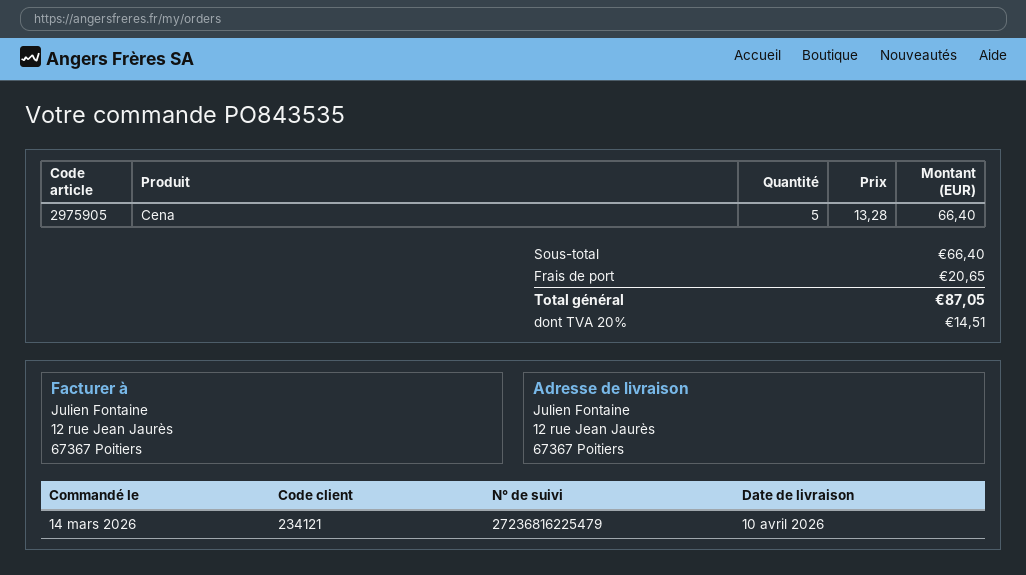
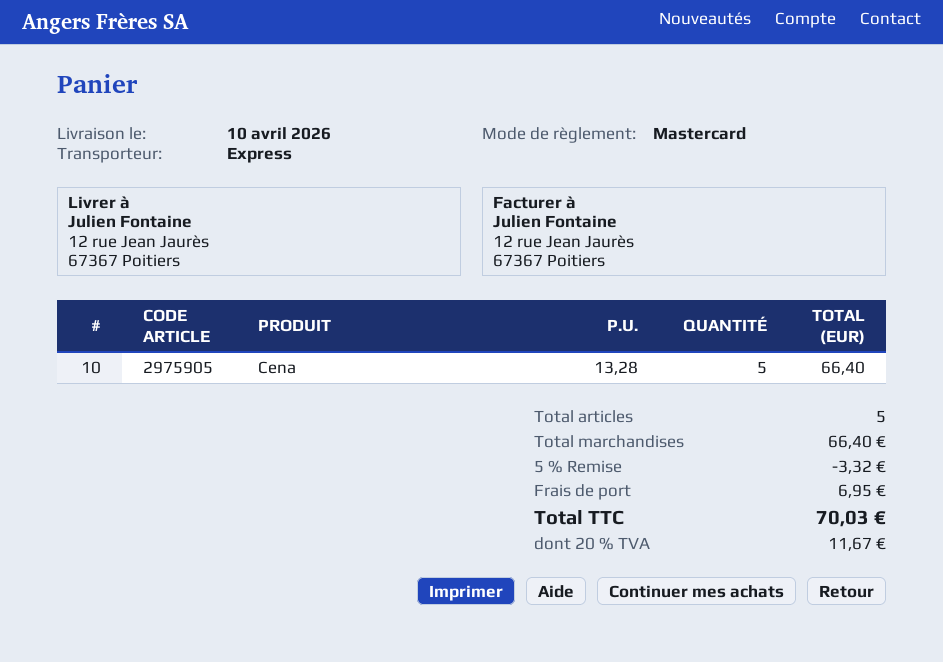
discount: none -> 5% = 3.32
shipping: 20.65 -> 6.95
tax: 20% = 14.51 -> 20% = 11.67
total: 87.05 -> 70.03

